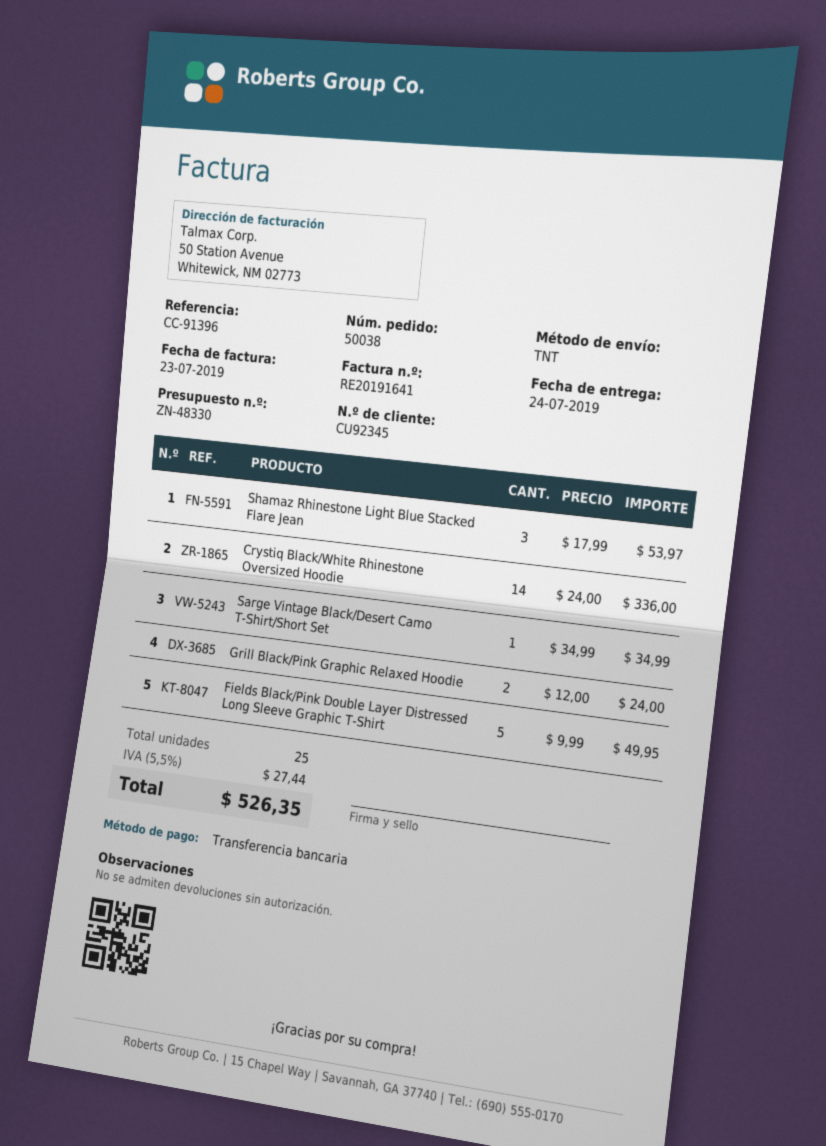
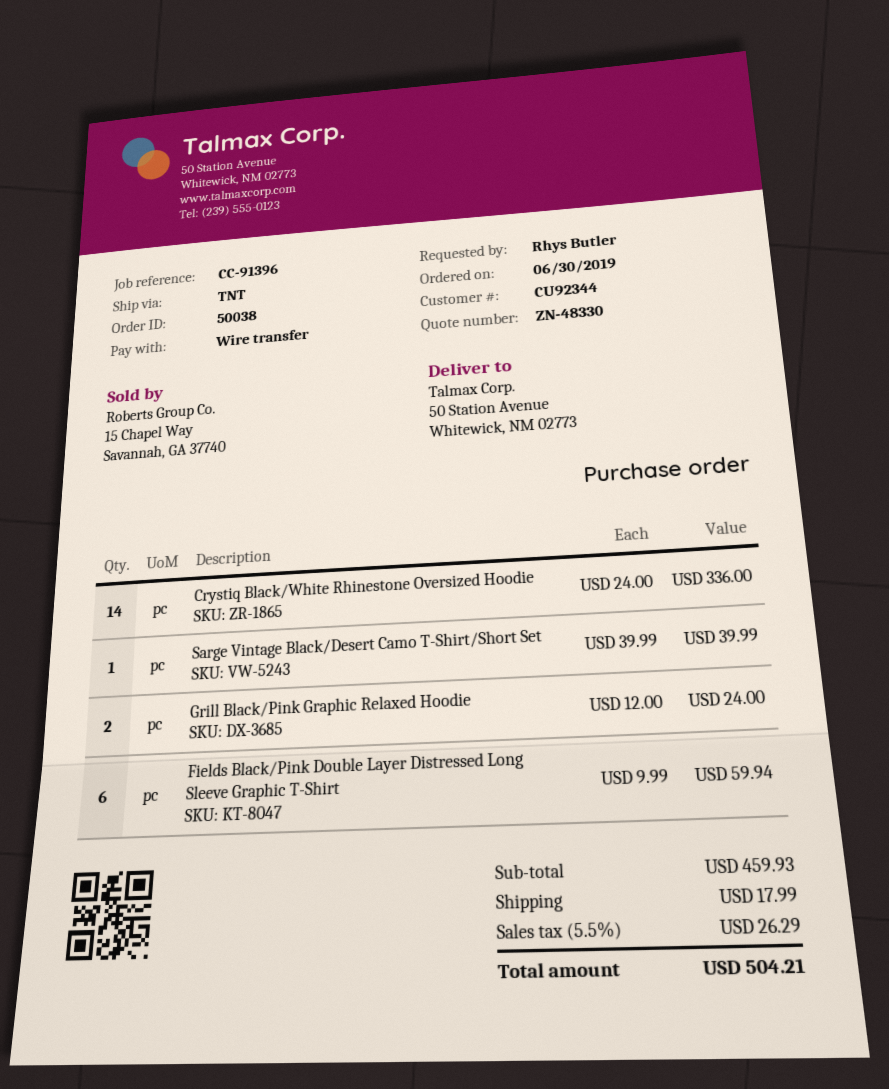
customer number: CU92345 -> CU92344
Shamaz Rhinestone Light Blue Stacked Flare Jean: 3 x 17.99 = 53.97 -> none
Sarge Vintage Black/Desert Camo T-Shirt/Short Set: 1 x 34.99 = 34.99 -> 1 x 39.99 = 39.99
Fields Black/Pink Double Layer Distressed Long Sleeve Graphic T-Shirt: 5 x 9.99 = 49.95 -> 6 x 9.99 = 59.94
shipping: none -> 17.99
tax: 5.5% = 27.44 -> 5.5% = 26.29
total: 526.35 -> 504.21

